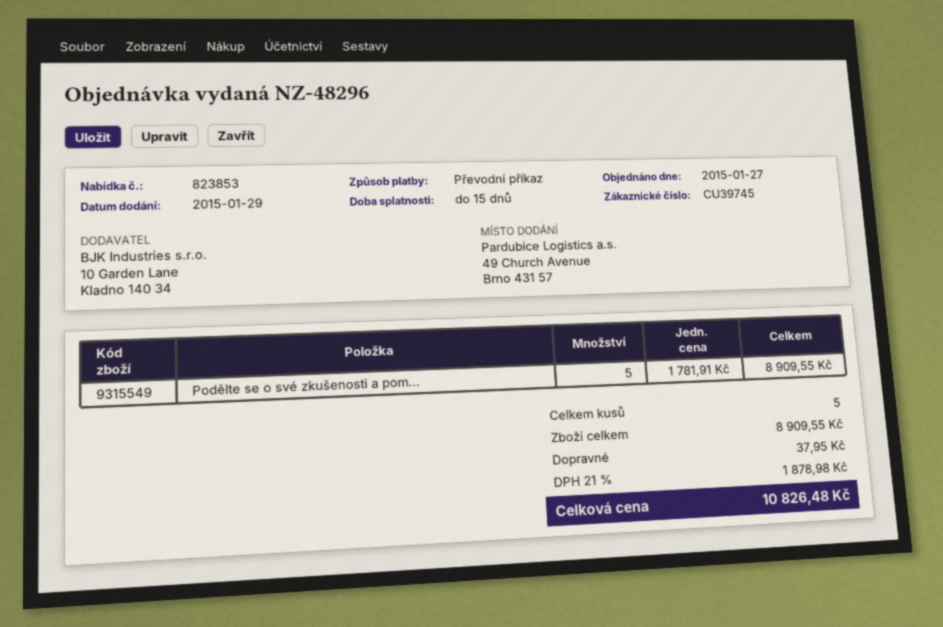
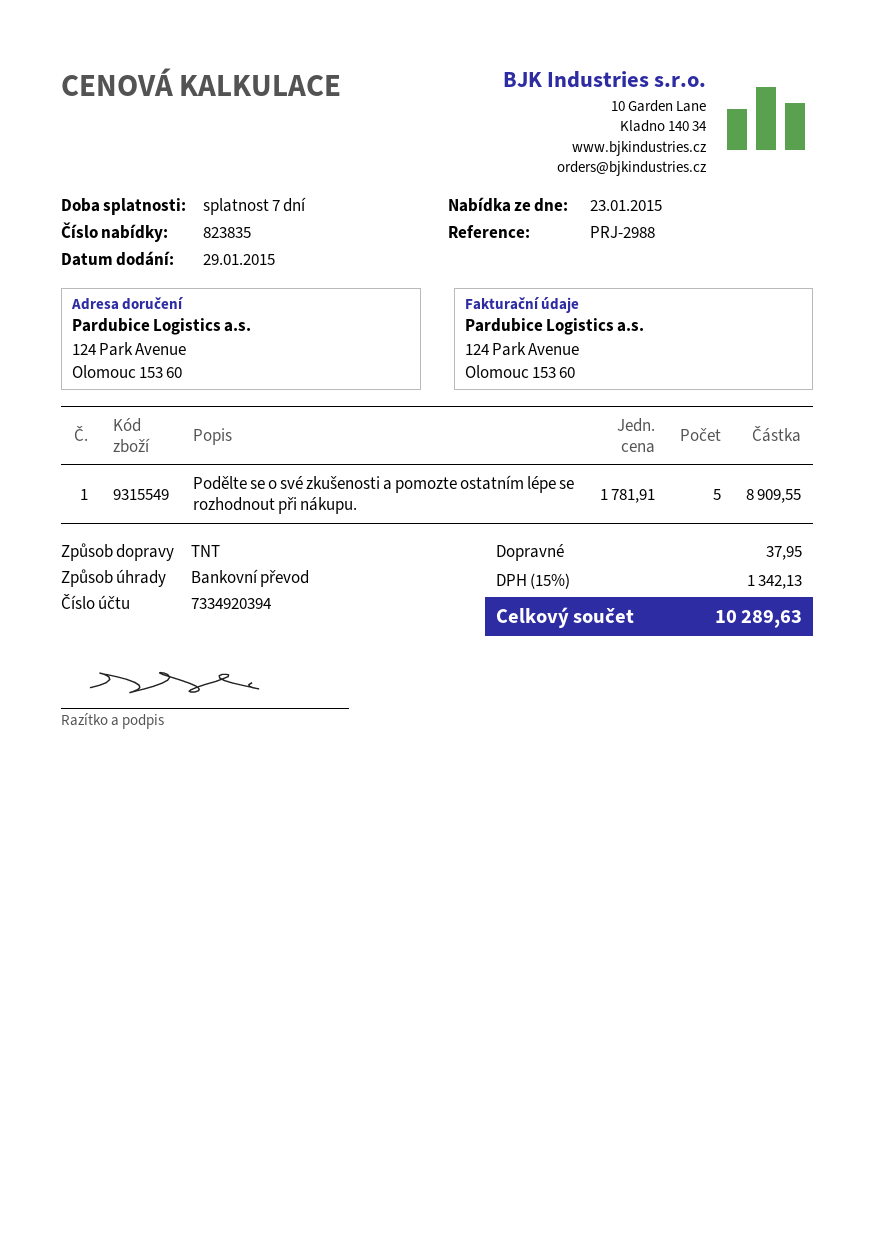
quote number: 823853 -> 823835
payment terms: 15 days -> 7 days
ship to: 49 Church Avenue, Brno 431 57 -> 124 Park Avenue, Olomouc 153 60
tax: 21% = 1878.98 -> 15% = 1342.13
total: 10826.48 -> 10289.63

